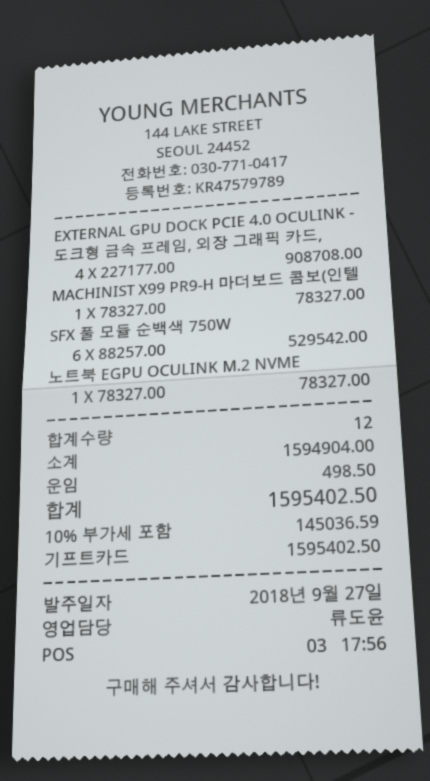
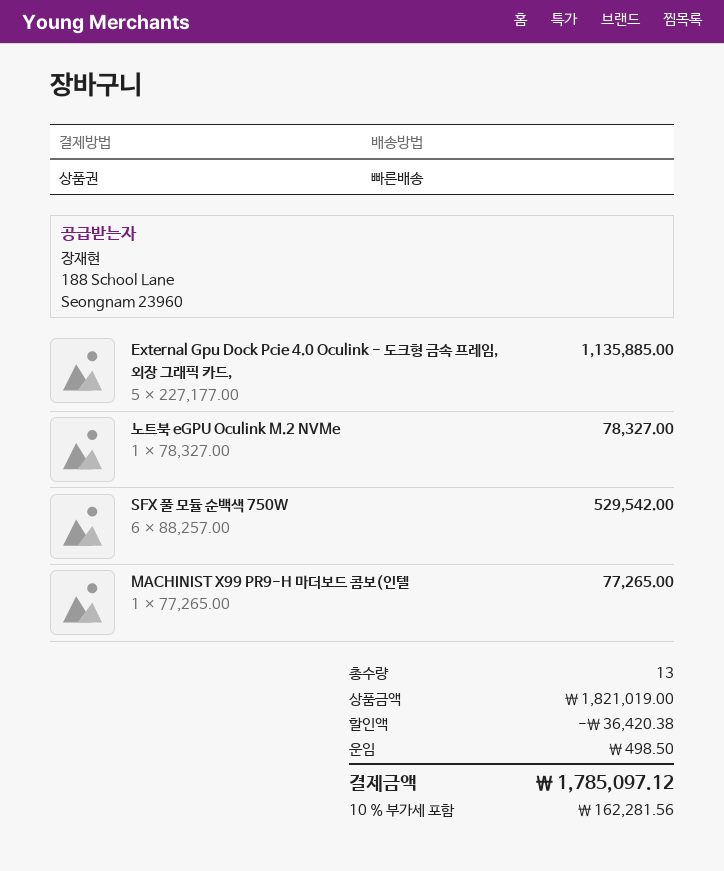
EXTERNAL GPU DOCK PCIE 4.0 OCULINK - 도크형 금속 프레임, 외장 그래픽 카드,: 4 x 227177.00 = 908708.00 -> 5 x 227177.00 = 1135885.00
MACHINIST X99 PR9-H 마더보드 콤보(인텔: 1 x 78327.00 = 78327.00 -> 1 x 77265.00 = 77265.00
total quantity: 12 -> 13
subtotal: 1594904.00 -> 1821019.00
discount: none -> 36420.38
tax: 10% = 145036.59 -> 10% = 162281.56
total: 1595402.50 -> 1785097.12

